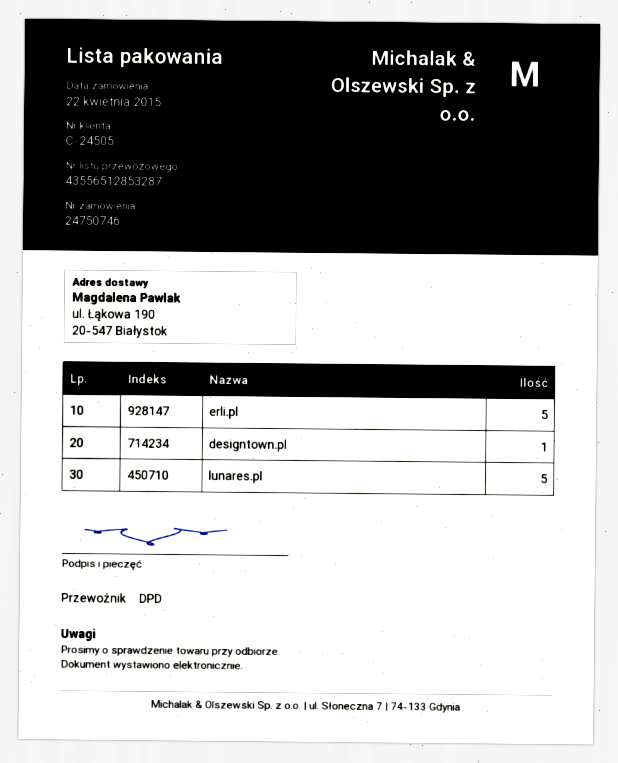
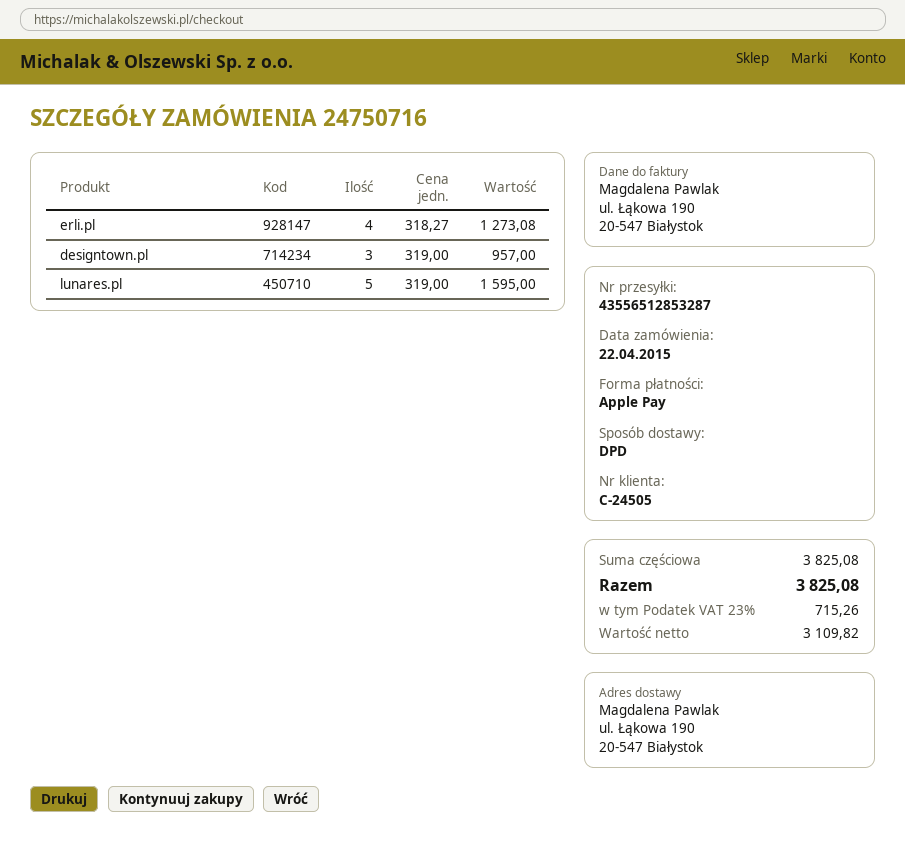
order number: 24750746 -> 24750716
erli.pl: 5 -> 4
designtown.pl: 1 -> 3

